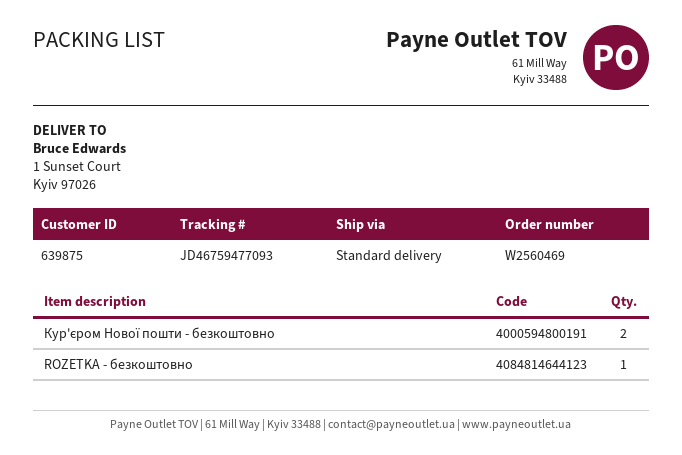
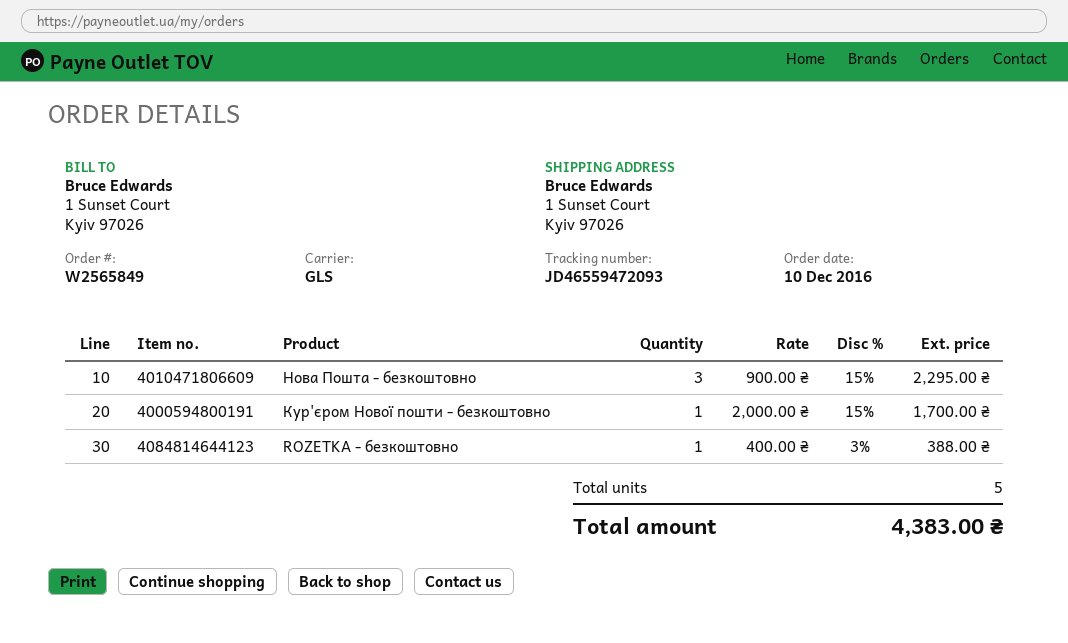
order number: W2560469 -> W2565849
shipping method: standard -> GLS
tracking number: JD46759477093 -> JD46559472093
Кур'єром Нової пошти - безкоштовно: 2 -> 1
Нова Пошта - безкоштовно: none -> 3

